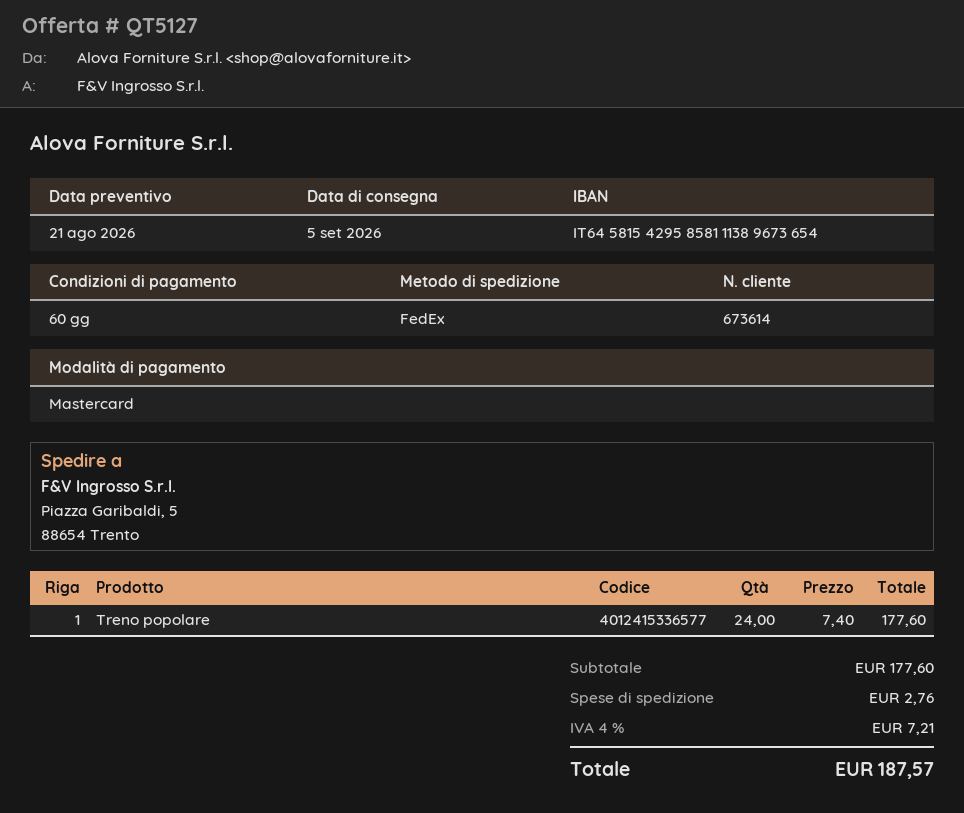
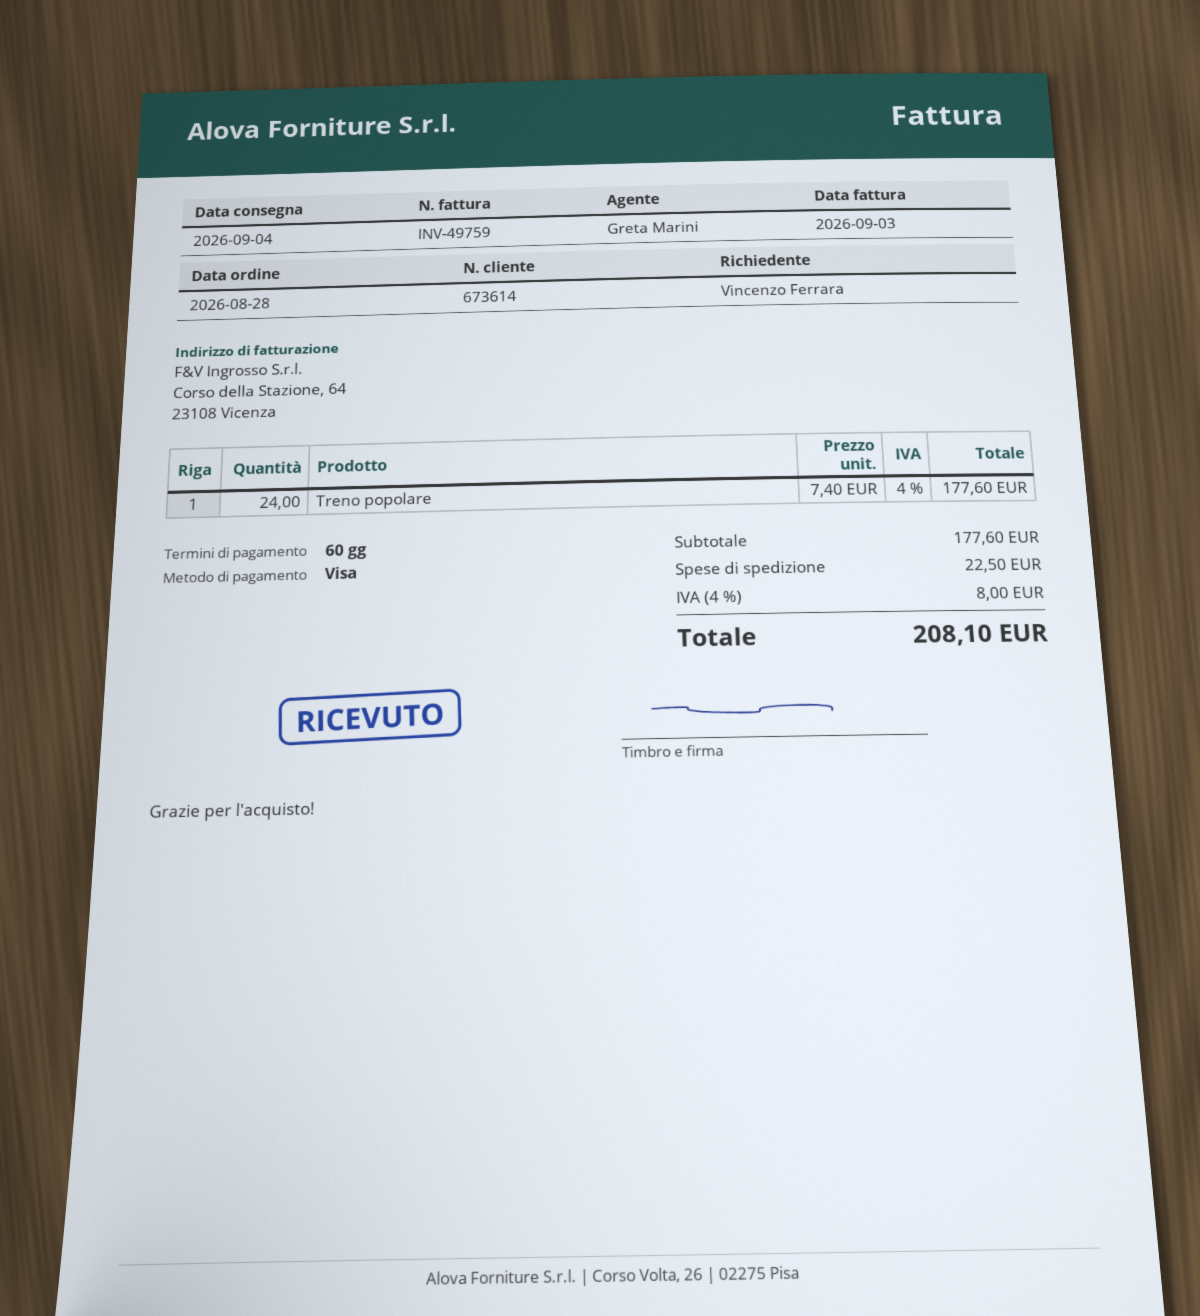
delivery date: 2026-09-05 -> 2026-09-04
payment method: Mastercard -> Visa
shipping: 2.76 -> 22.50
tax: 4% = 7.21 -> 4% = 8.00
total: 187.57 -> 208.10

